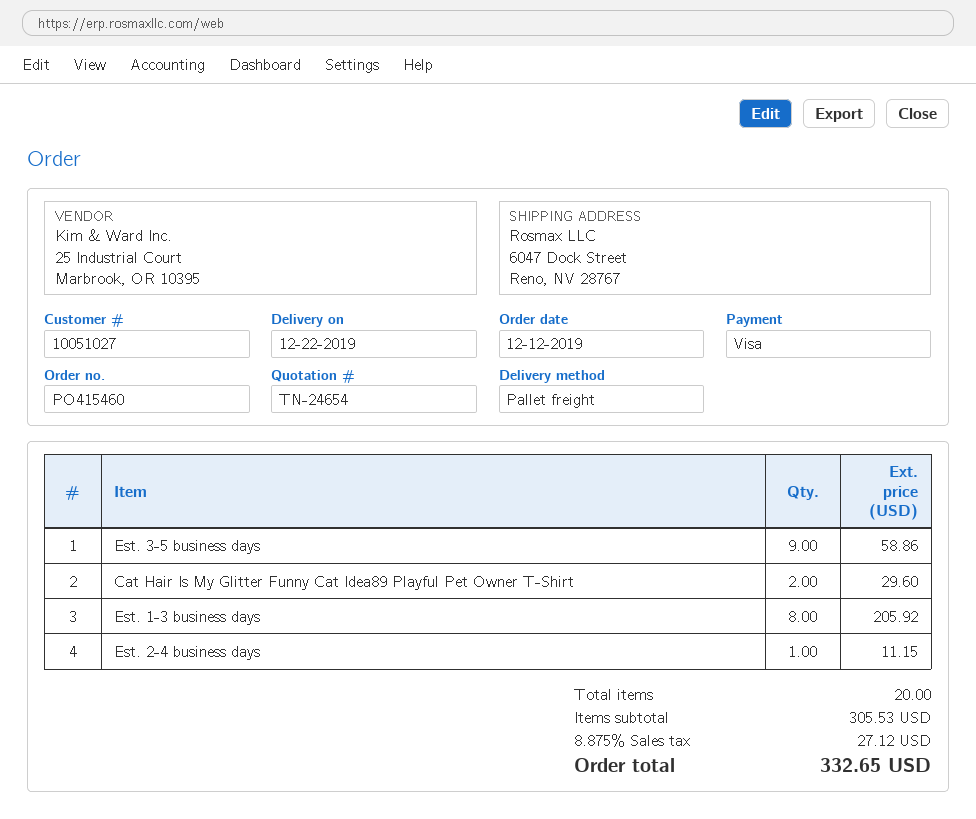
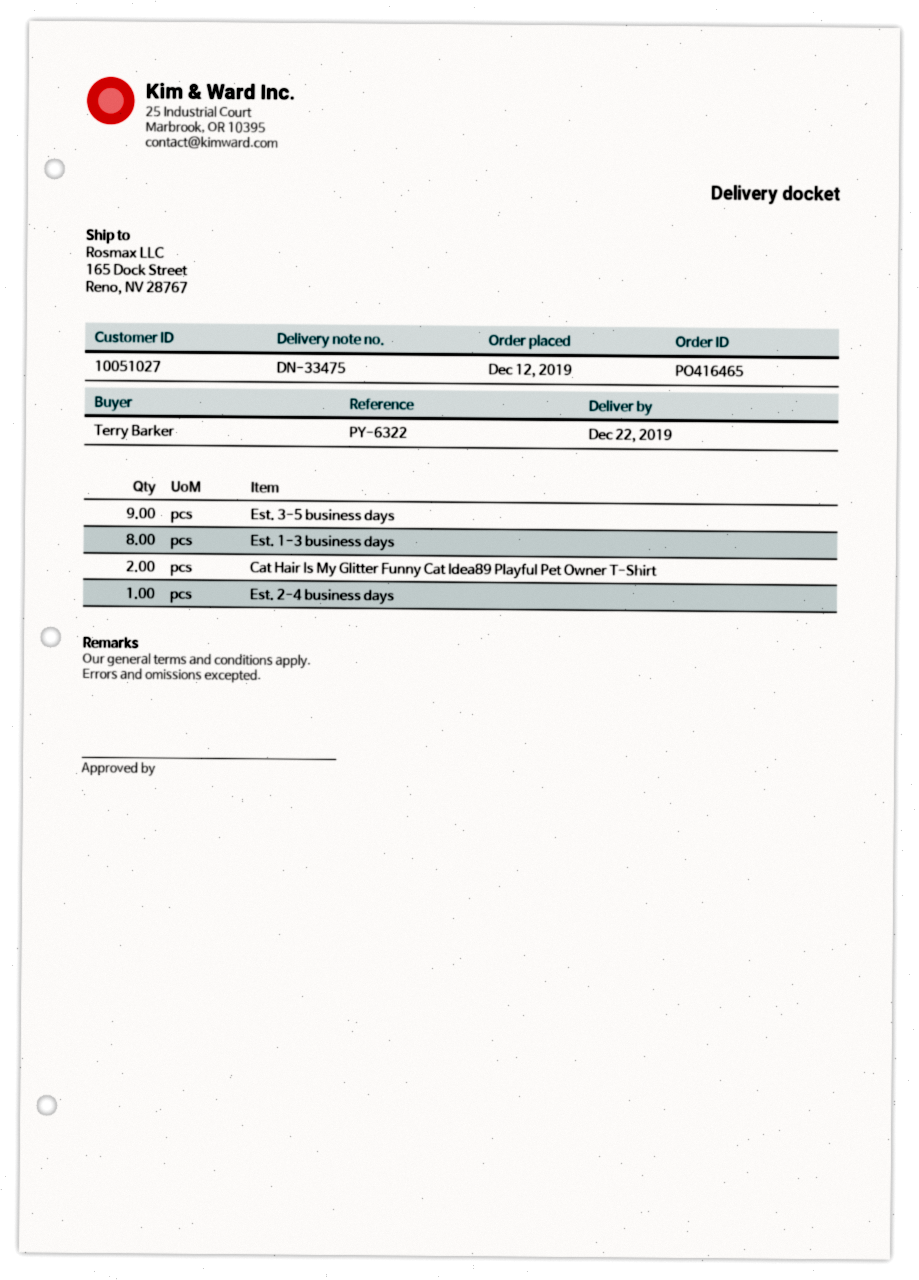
order number: PO415460 -> PO416465
ship to: 6047 Dock Street, Reno, NV 28767 -> 165 Dock Street, Reno, NV 28767

